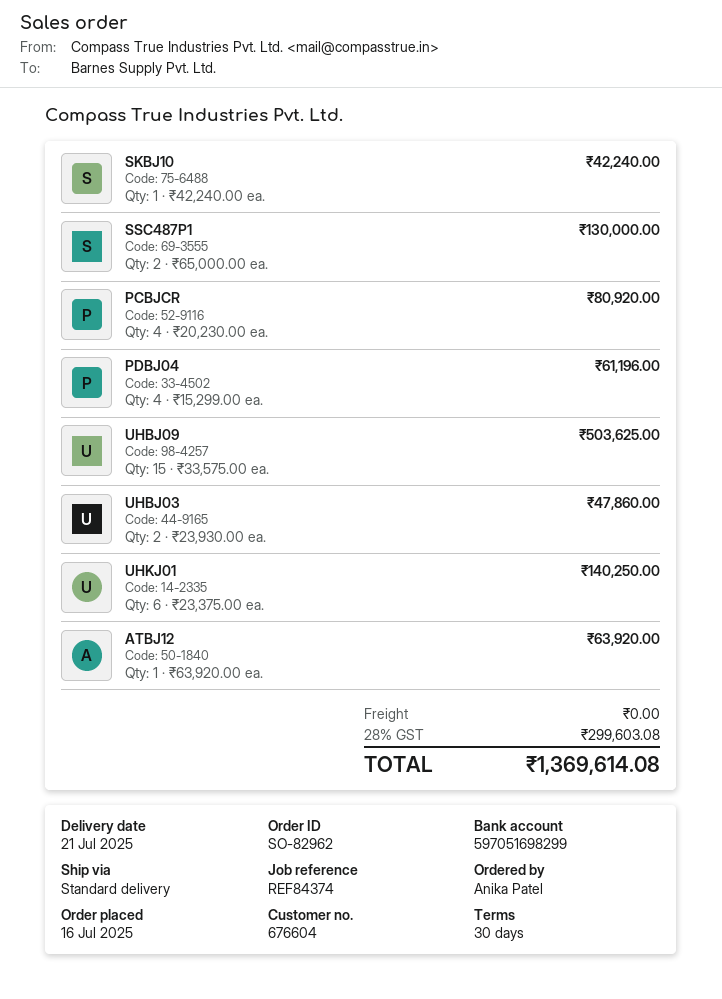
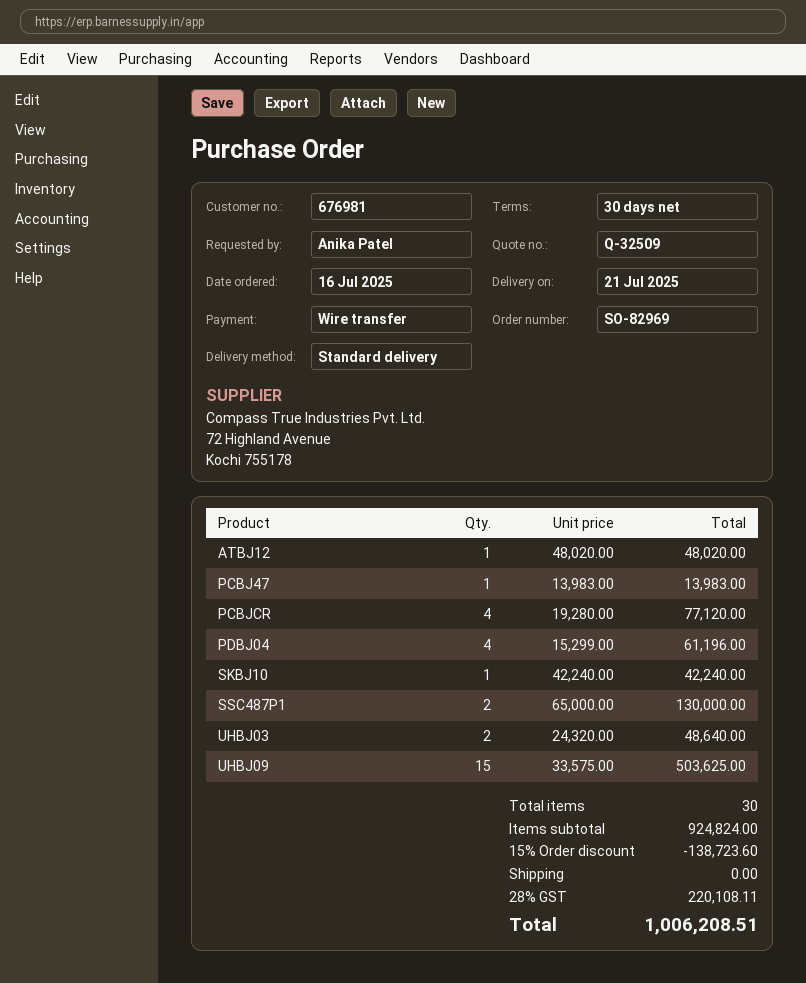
order number: SO-82962 -> SO-82969
customer number: 676604 -> 676981
PCBJCR: 4 x 20230.00 = 80920.00 -> 4 x 19280.00 = 77120.00
UHBJ03: 2 x 23930.00 = 47860.00 -> 2 x 24320.00 = 48640.00
UHKJ01: 6 x 23375.00 = 140250.00 -> none
ATBJ12: 1 x 63920.00 = 63920.00 -> 1 x 48020.00 = 48020.00
PCBJ47: none -> 1 x 13983.00 = 13983.00
discount: none -> 15% = 138723.60
tax: 28% = 299603.08 -> 28% = 220108.11
total: 1369614.08 -> 1006208.51

